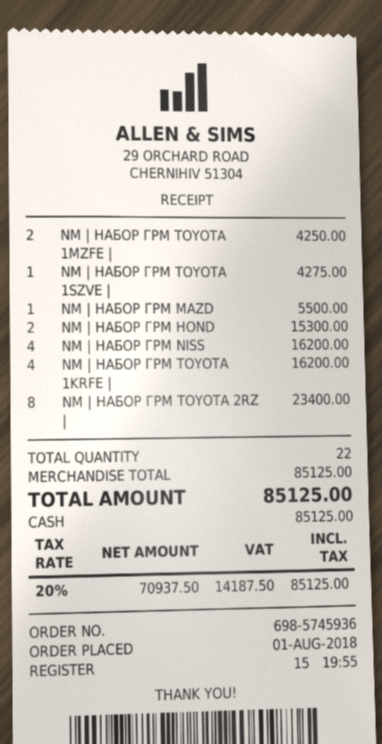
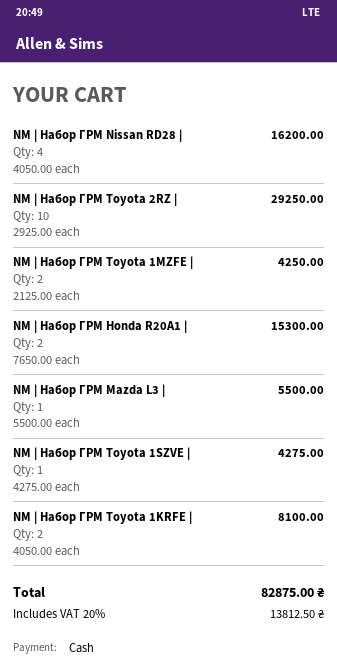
NM | НАБОР ГРМ TOYOTA 1KRFE |: 4 for 16200.00 -> 2 for 8100.00
NM | НАБОР ГРМ TOYOTA 2RZ |: 8 for 23400.00 -> 10 for 29250.00
tax: 20% = 14187.50 -> 20% = 13812.50
total: 85125.00 -> 82875.00

